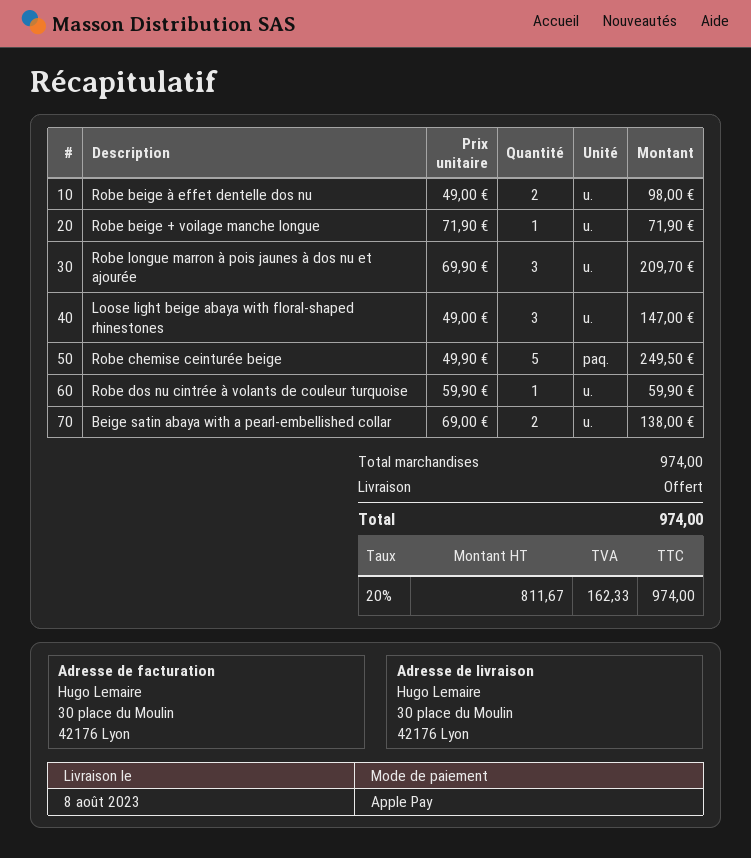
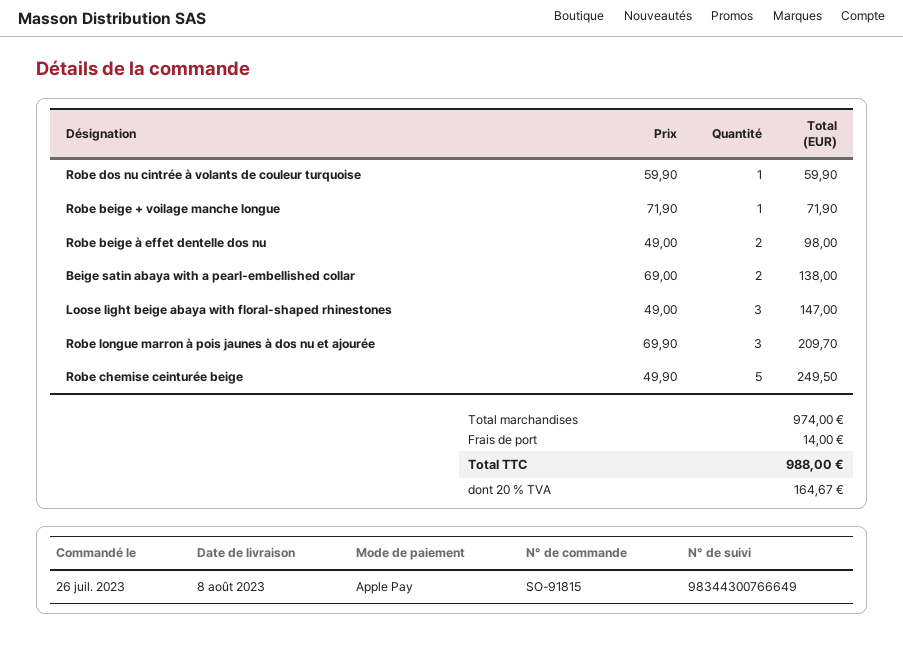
shipping: 0.00 -> 14.00
tax: 20% = 162.33 -> 20% = 164.67
total: 974.00 -> 988.00

